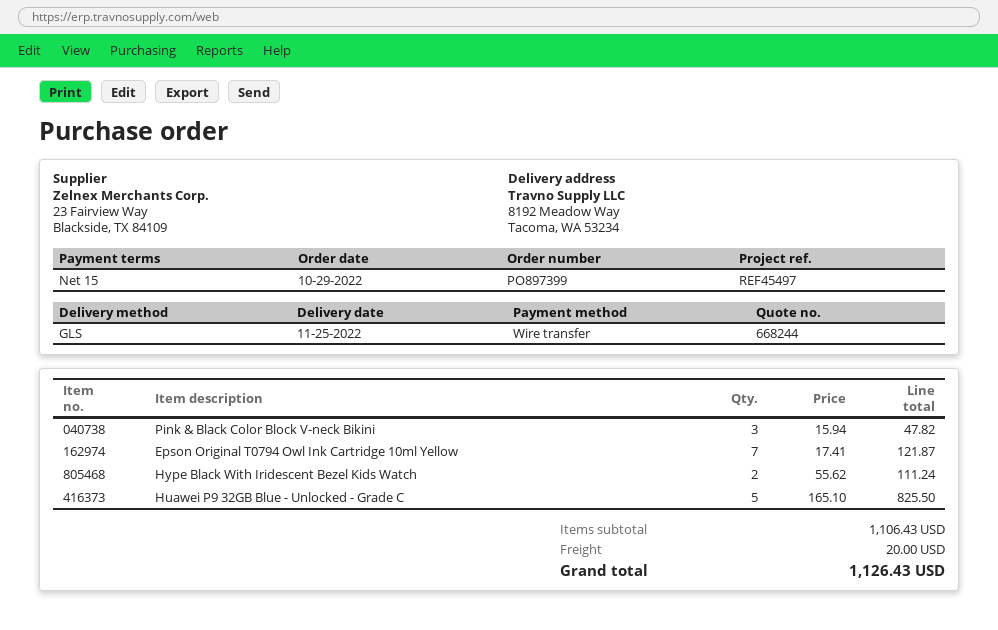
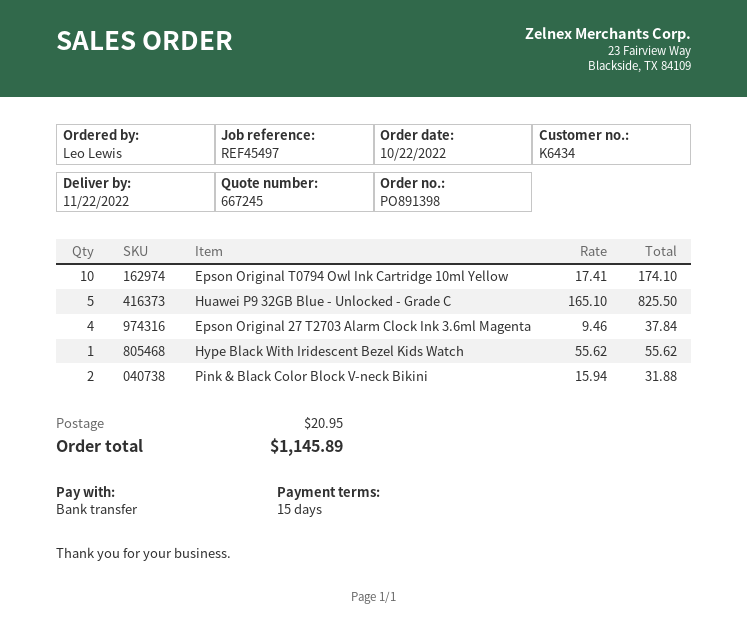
quote number: 668244 -> 667245
order number: PO897399 -> PO891398
order date: 2022-10-29 -> 2022-10-22
delivery date: 2022-11-25 -> 2022-11-22
Pink & Black Color Block V-neck Bikini: 3 x 15.94 = 47.82 -> 2 x 15.94 = 31.88
Epson Original T0794 Owl Ink Cartridge 10ml Yellow: 7 x 17.41 = 121.87 -> 10 x 17.41 = 174.10
Hype Black With Iridescent Bezel Kids Watch: 2 x 55.62 = 111.24 -> 1 x 55.62 = 55.62
Epson Original 27 T2703 Alarm Clock Ink 3.6ml Magenta: none -> 4 x 9.46 = 37.84
shipping: 20.00 -> 20.95
total: 1126.43 -> 1145.89

